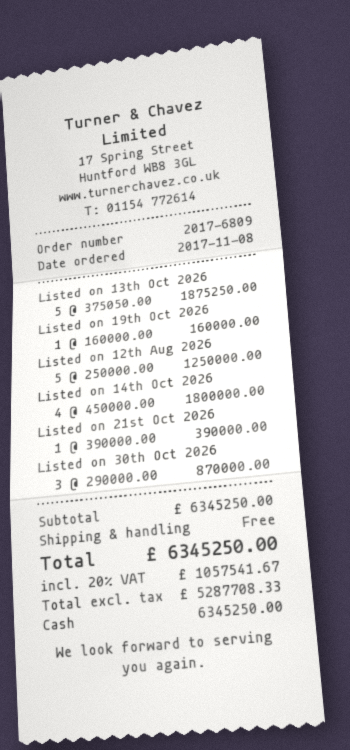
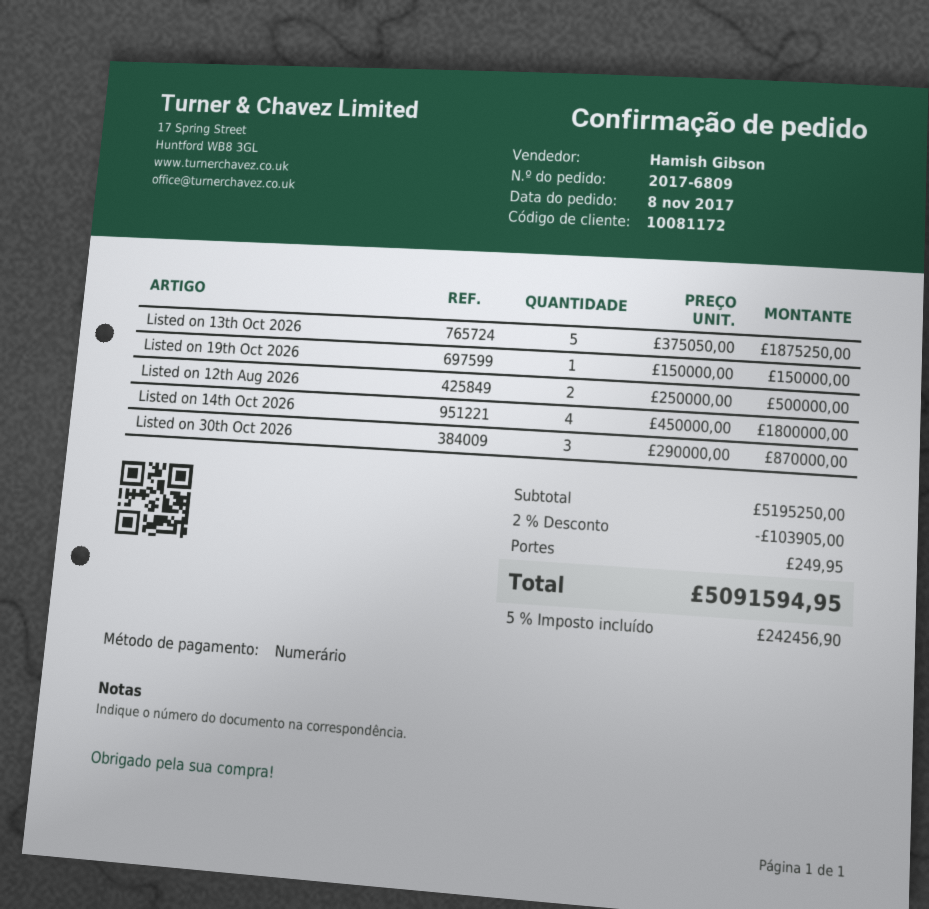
Listed on 19th Oct 2026: 1 x 160000.00 = 160000.00 -> 1 x 150000.00 = 150000.00
Listed on 12th Aug 2026: 5 x 250000.00 = 1250000.00 -> 2 x 250000.00 = 500000.00
Listed on 21st Oct 2026: 1 x 390000.00 = 390000.00 -> none
subtotal: 6345250.00 -> 5195250.00
discount: none -> 2% = 103905.00
shipping: 0.00 -> 249.95
tax: 20% = 1057541.67 -> 5% = 242456.90
total: 6345250.00 -> 5091594.95

